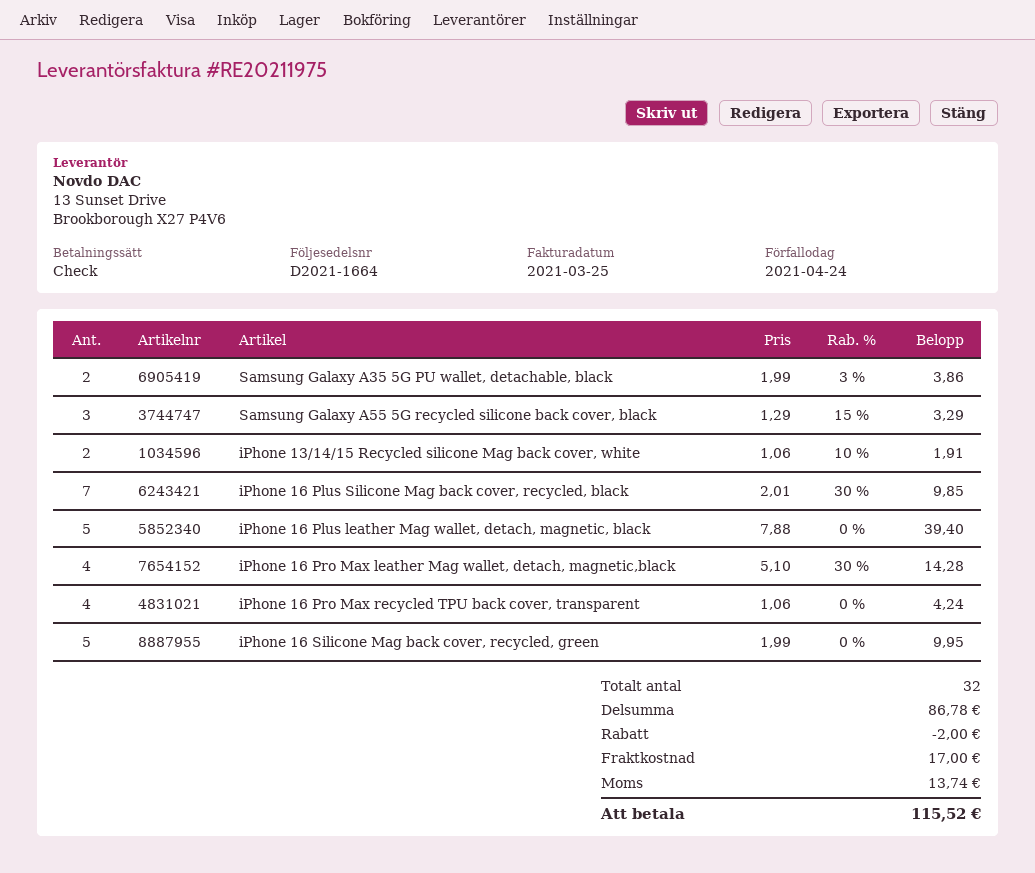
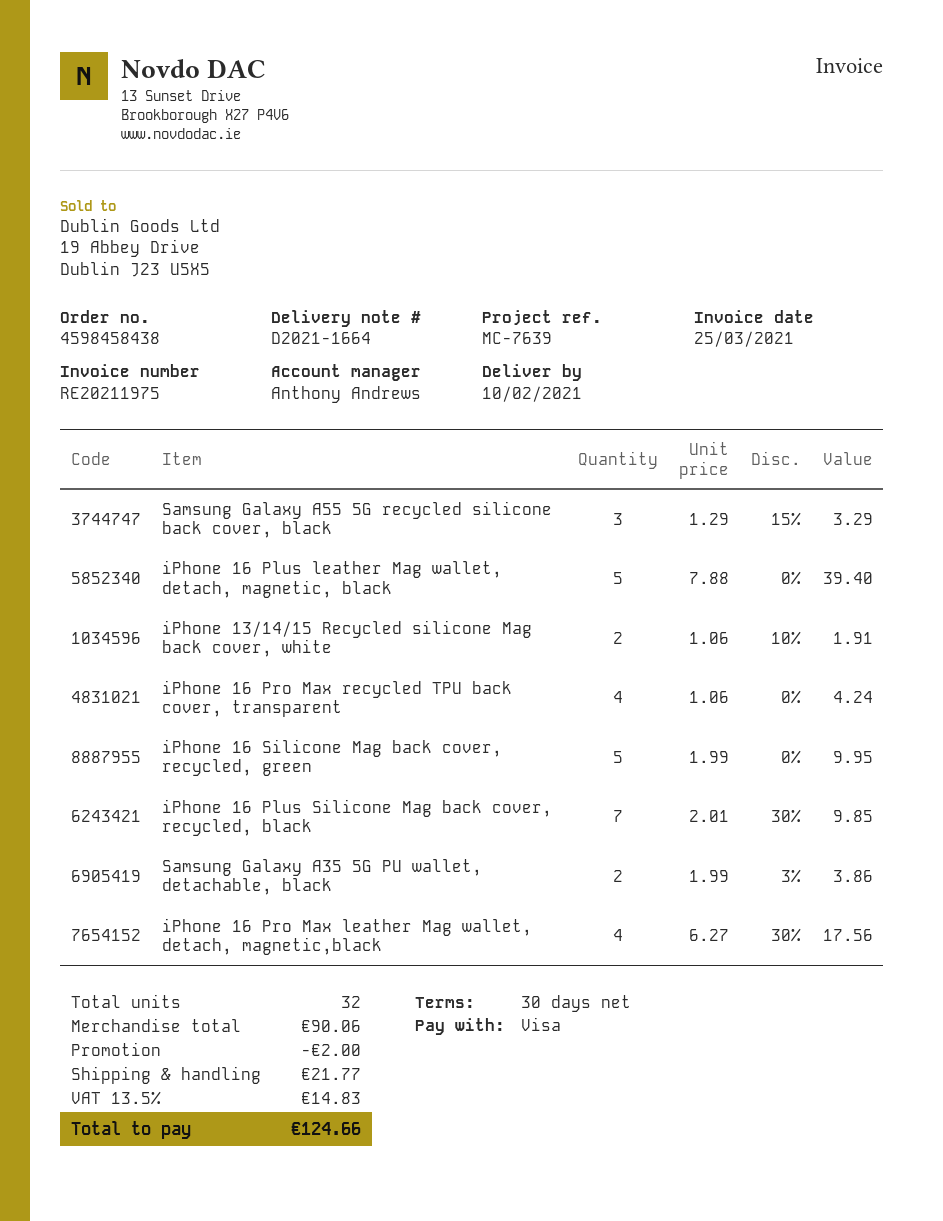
payment method: cheque -> Visa
iPhone 16 Pro Max leather Mag wallet, detach, magnetic,black: 4 x 5.10 - 30% = 14.28 -> 4 x 6.27 - 30% = 17.56
subtotal: 86.78 -> 90.06
shipping: 17.00 -> 21.77
tax: 13.74 -> 14.83
total: 115.52 -> 124.66

